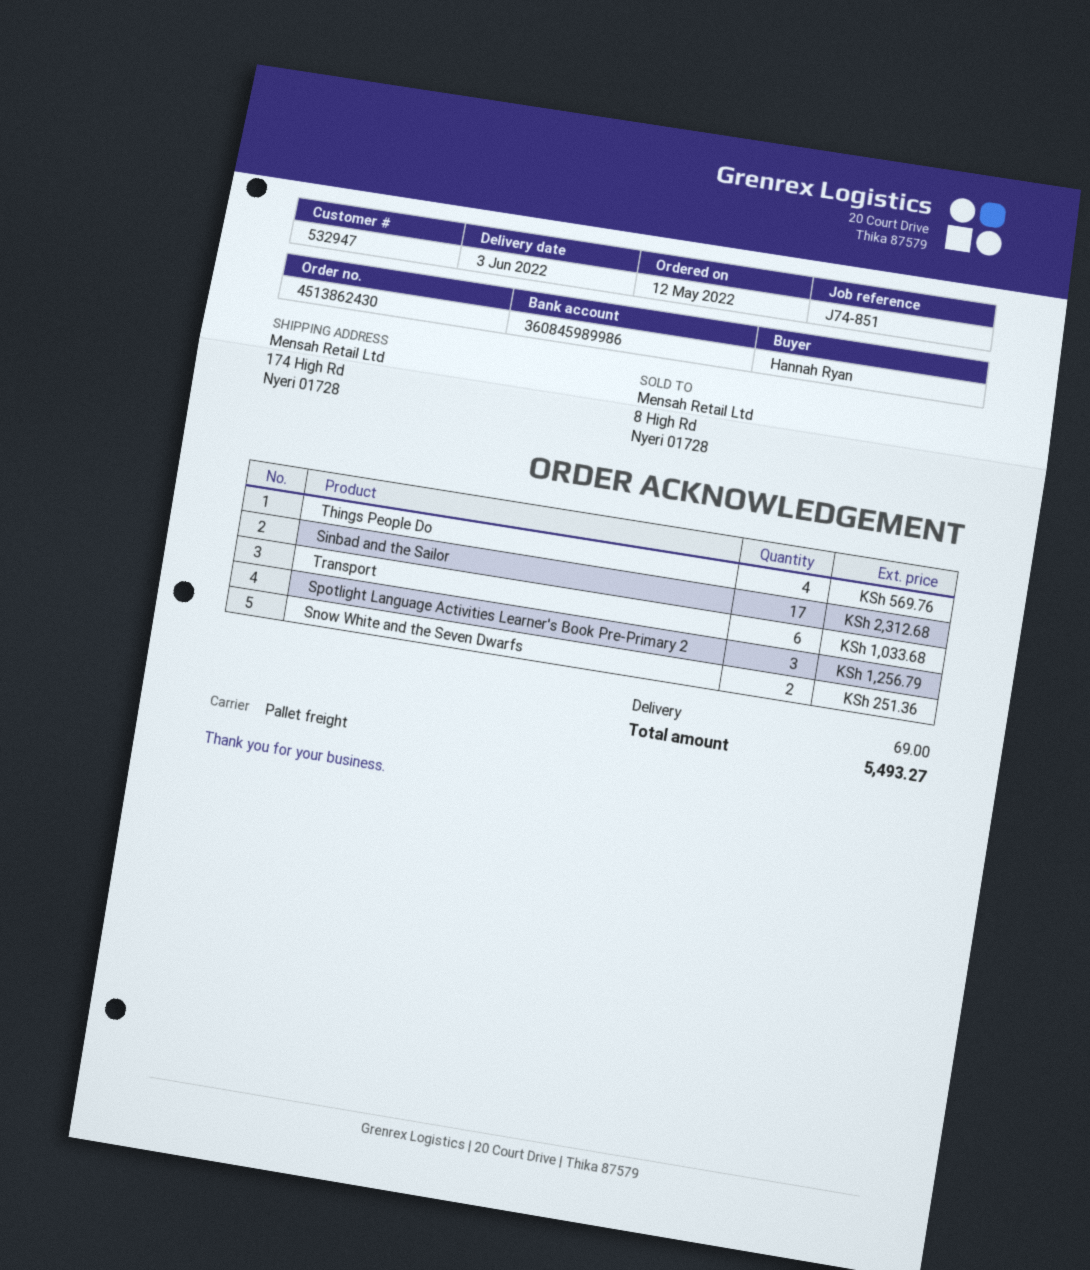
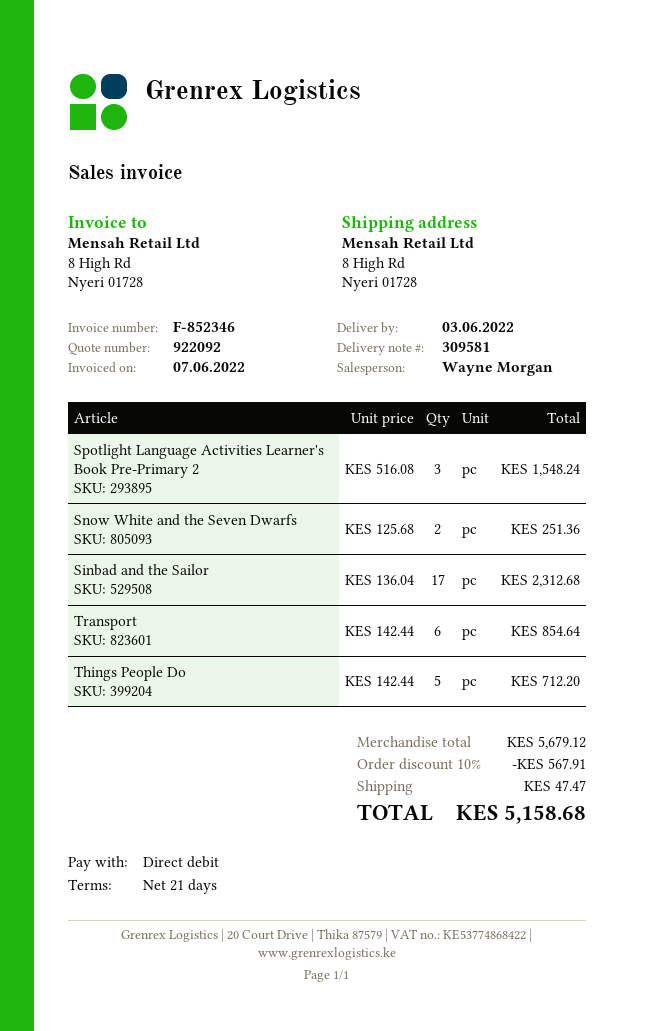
ship to: 174 High Rd, Nyeri 01728 -> 8 High Rd, Nyeri 01728
Things People Do: 4 for 569.76 -> 5 for 712.20
Transport: 6 for 1033.68 -> 6 for 854.64
Spotlight Language Activities Learner's Book Pre-Primary 2: 3 for 1256.79 -> 3 for 1548.24
discount: none -> 10% = 567.91
shipping: 69.00 -> 47.47
total: 5493.27 -> 5158.68

